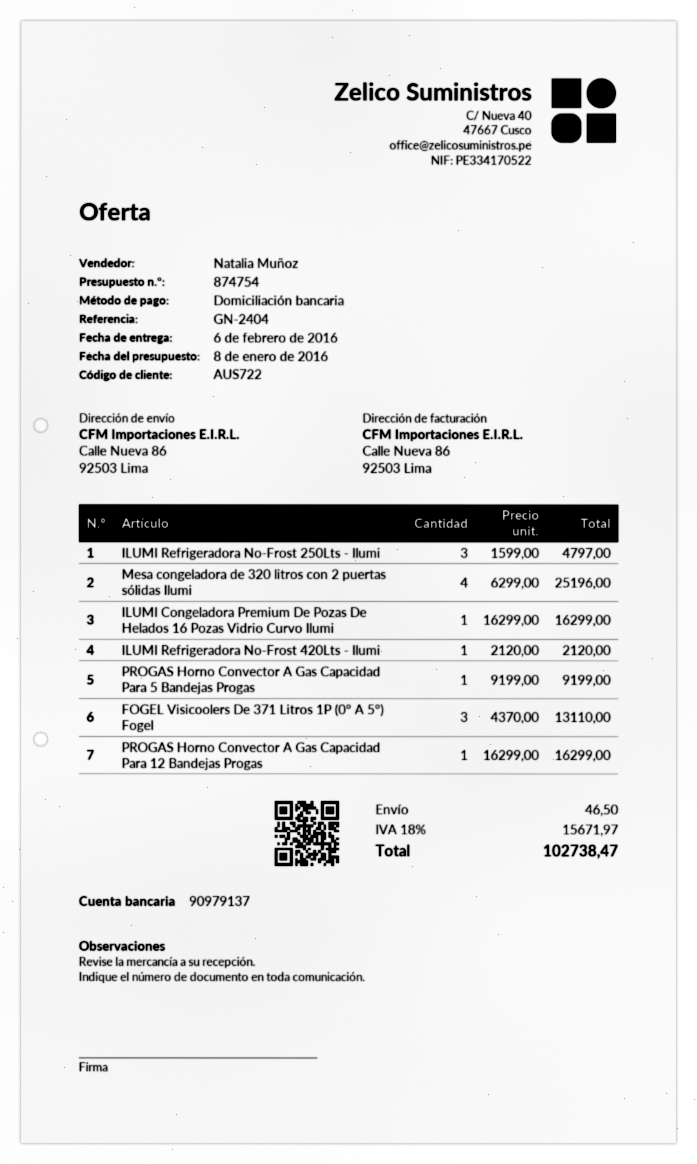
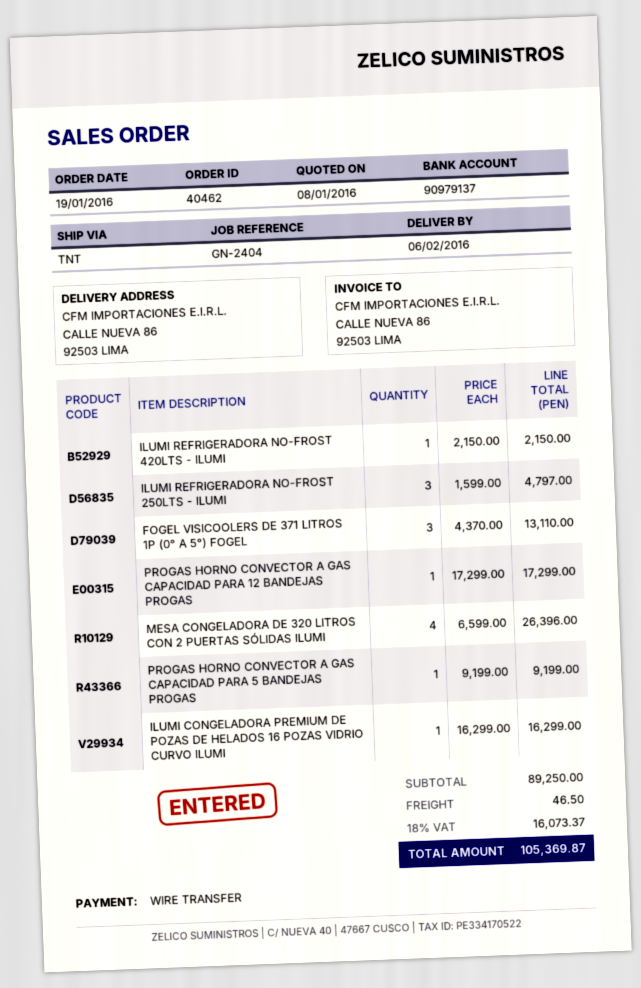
payment method: direct debit -> bank transfer
Mesa congeladora de 320 litros con 2 puertas sólidas Ilumi: 4 x 6299.00 = 25196.00 -> 4 x 6599.00 = 26396.00
ILUMI Refrigeradora No-Frost 420Lts - Ilumi: 1 x 2120.00 = 2120.00 -> 1 x 2150.00 = 2150.00
PROGAS Horno Convector A Gas Capacidad Para 12 Bandejas Progas: 1 x 16299.00 = 16299.00 -> 1 x 17299.00 = 17299.00
tax: 18% = 15671.97 -> 18% = 16073.37
total: 102738.47 -> 105369.87

